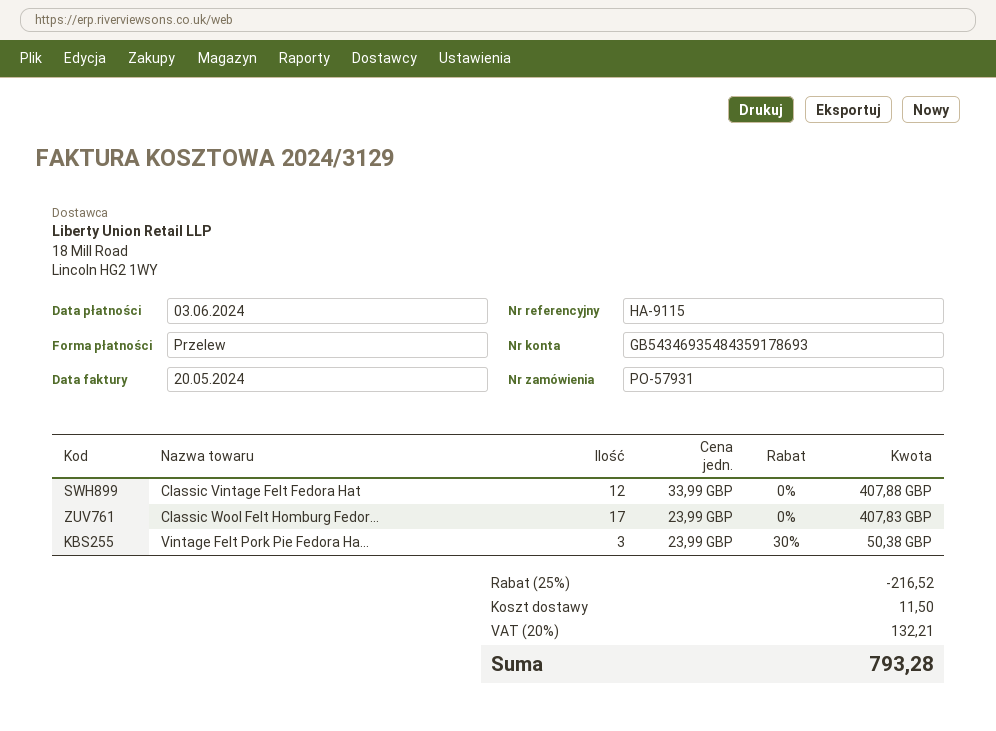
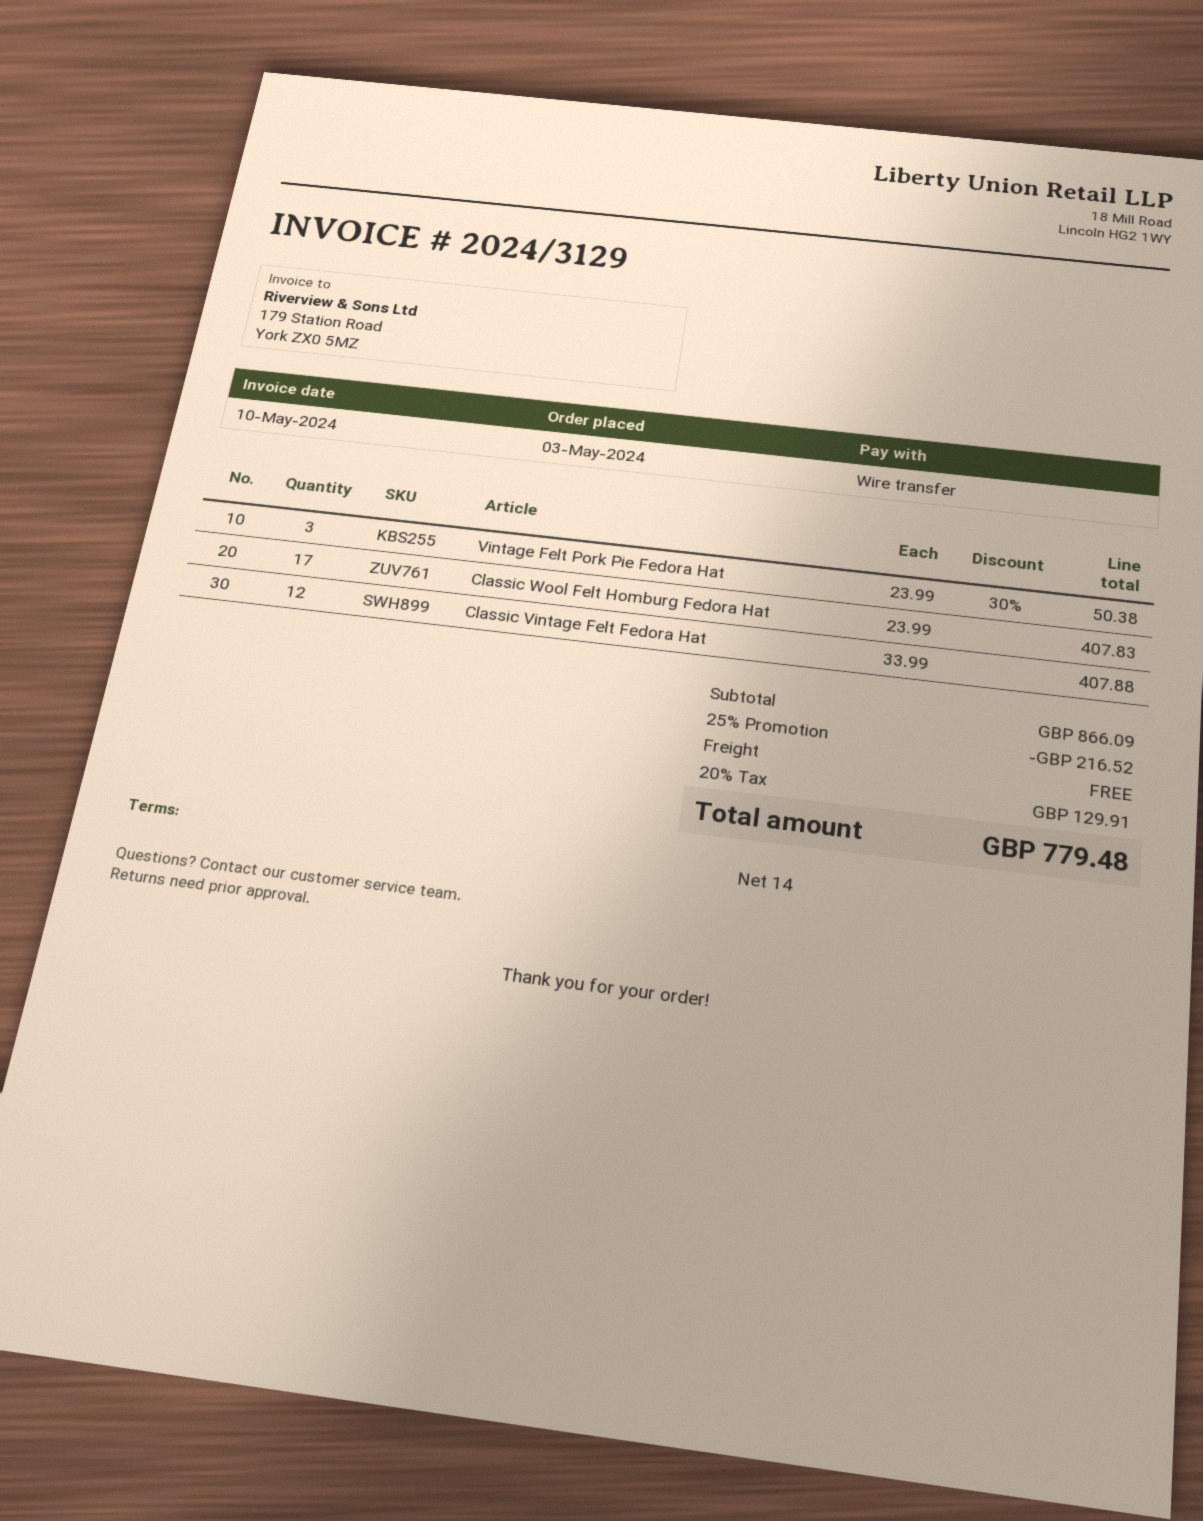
invoice date: 2024-05-20 -> 2024-05-10
shipping: 11.50 -> 0.00
tax: 20% = 132.21 -> 20% = 129.91
total: 793.28 -> 779.48

